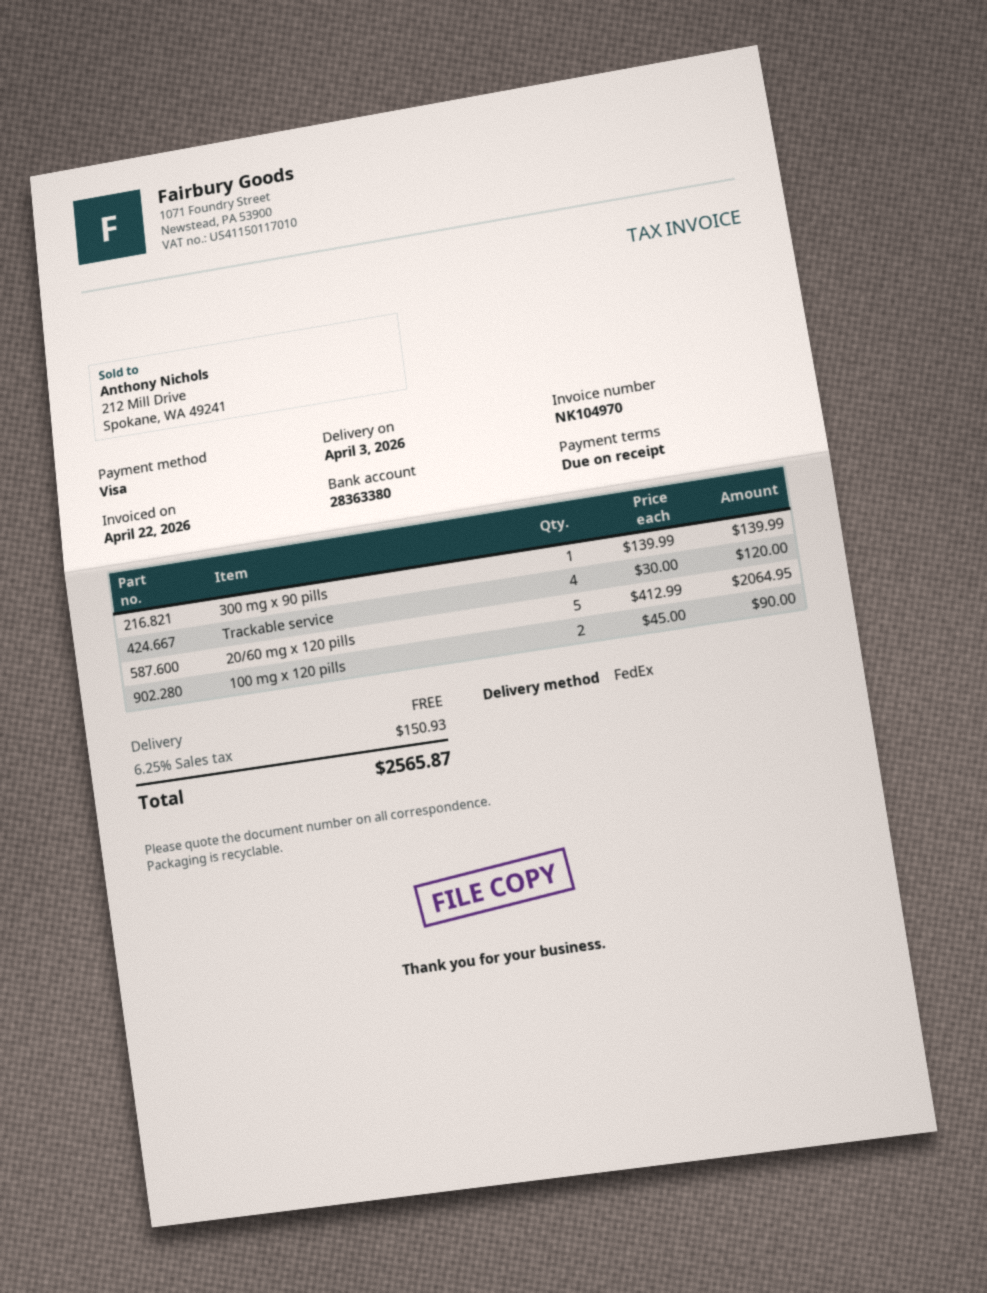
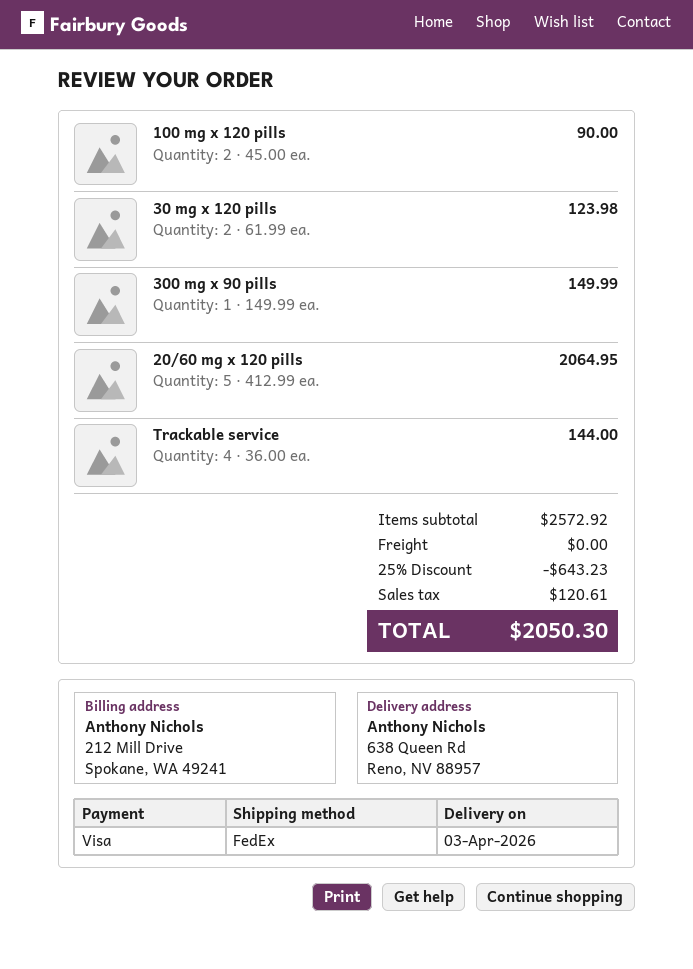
300 mg x 90 pills: 1 x 139.99 = 139.99 -> 1 x 149.99 = 149.99
Trackable service: 4 x 30.00 = 120.00 -> 4 x 36.00 = 144.00
30 mg x 120 pills: none -> 2 x 61.99 = 123.98
discount: none -> 25% = 643.23
tax: 150.93 -> 120.61
total: 2565.87 -> 2050.30

